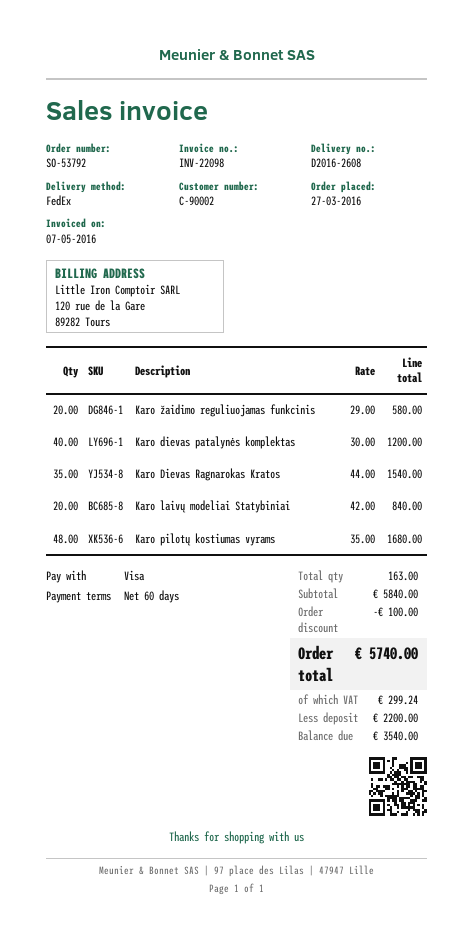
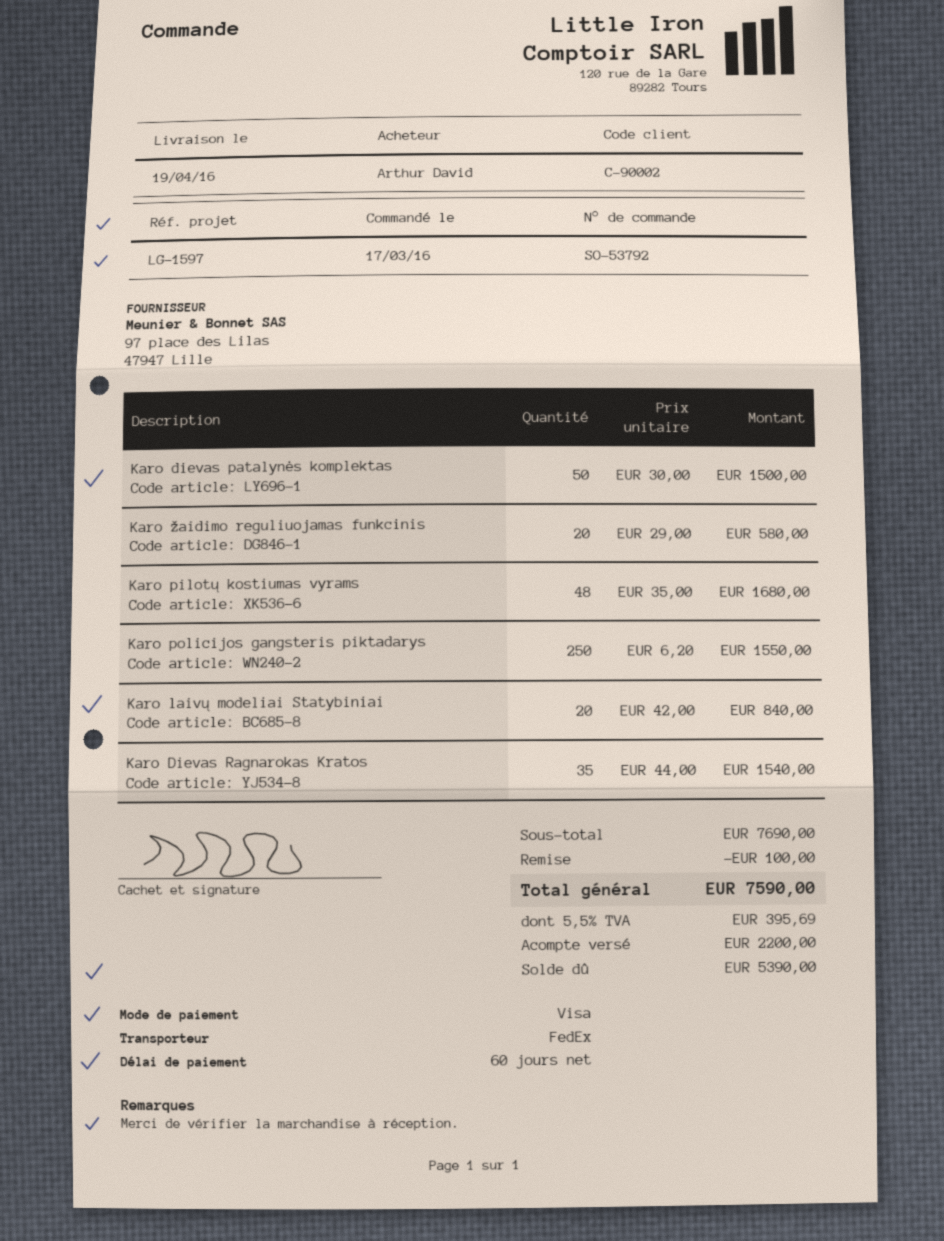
order date: 2016-03-27 -> 2016-03-17
Karo dievas patalynės komplektas: 40 x 30.00 = 1200.00 -> 50 x 30.00 = 1500.00
Karo policijos gangsteris piktadarys: none -> 250 x 6.20 = 1550.00
subtotal: 5840.00 -> 7690.00
tax: 299.24 -> 395.69
total: 5740.00 -> 7590.00
balance: 3540.00 -> 5390.00

